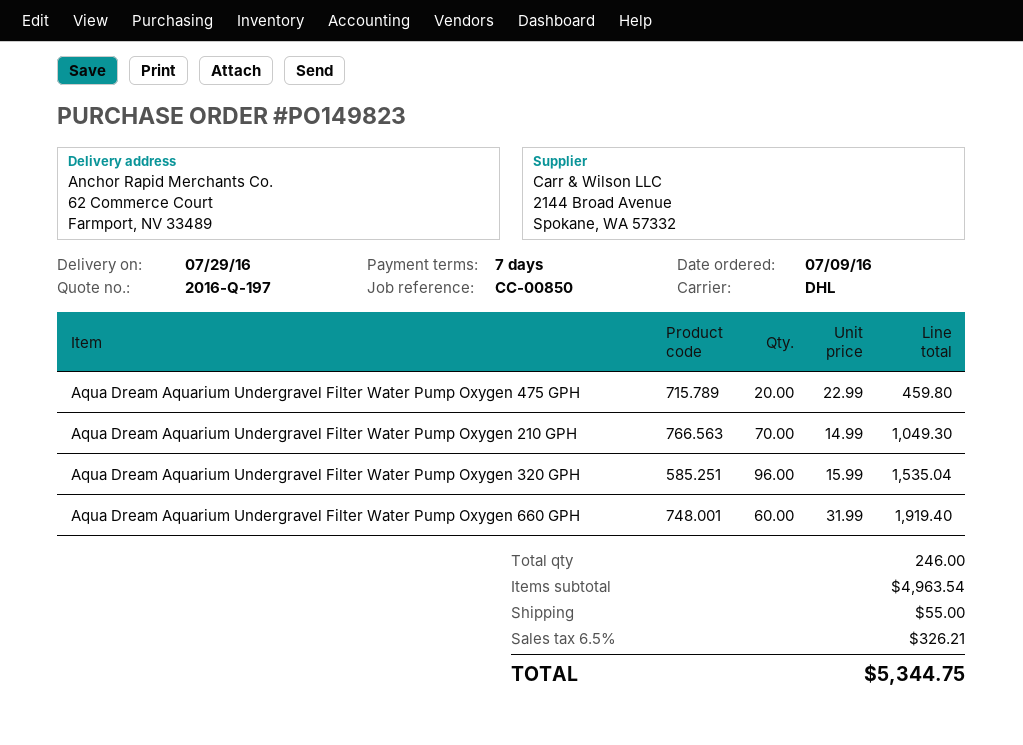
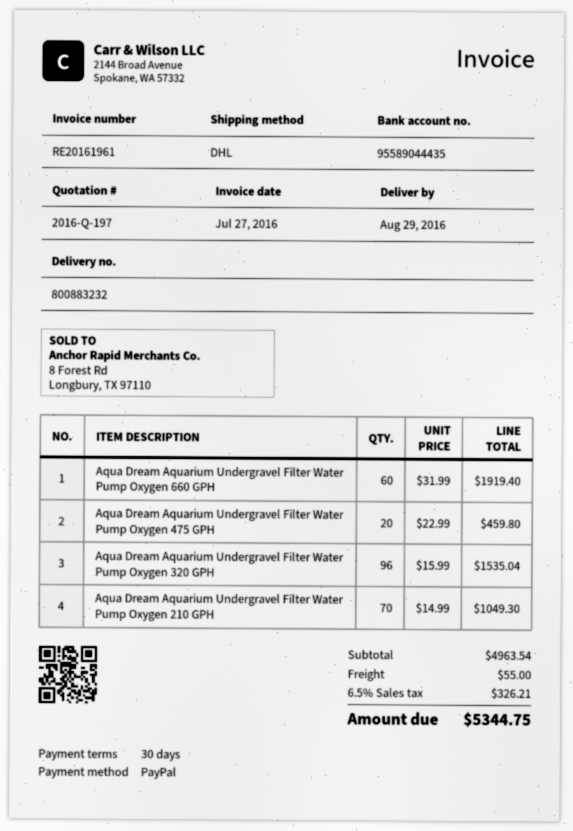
delivery date: 2016-07-29 -> 2016-08-29
payment terms: 7 days -> 30 days

